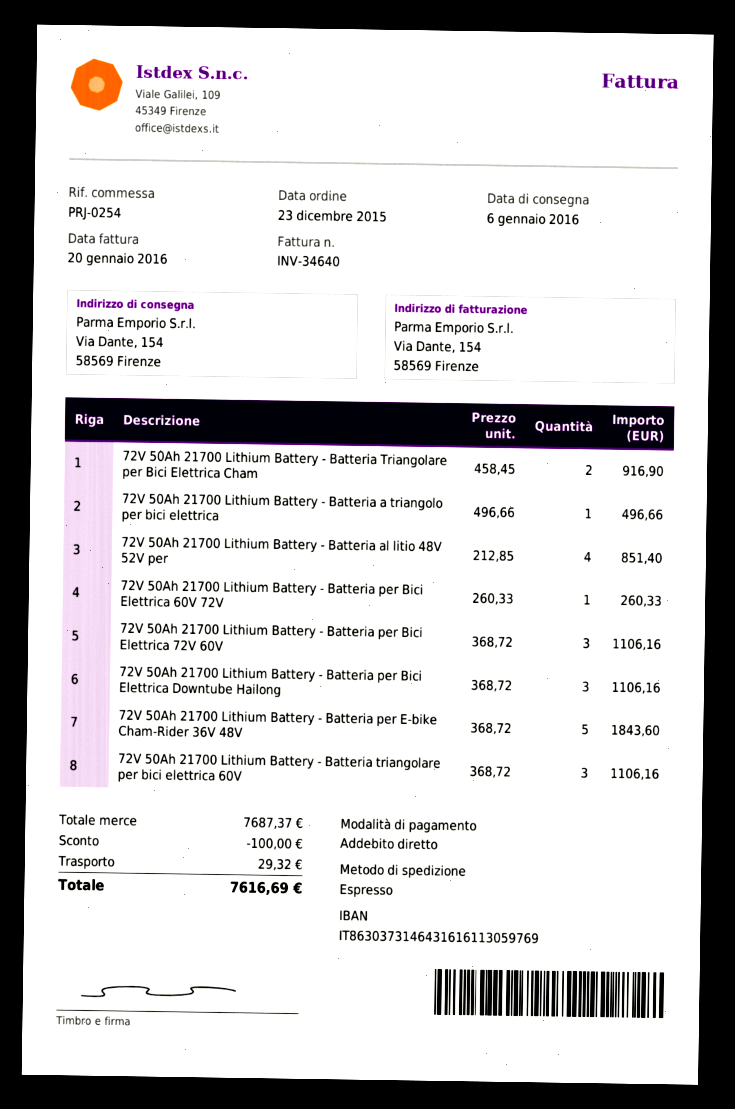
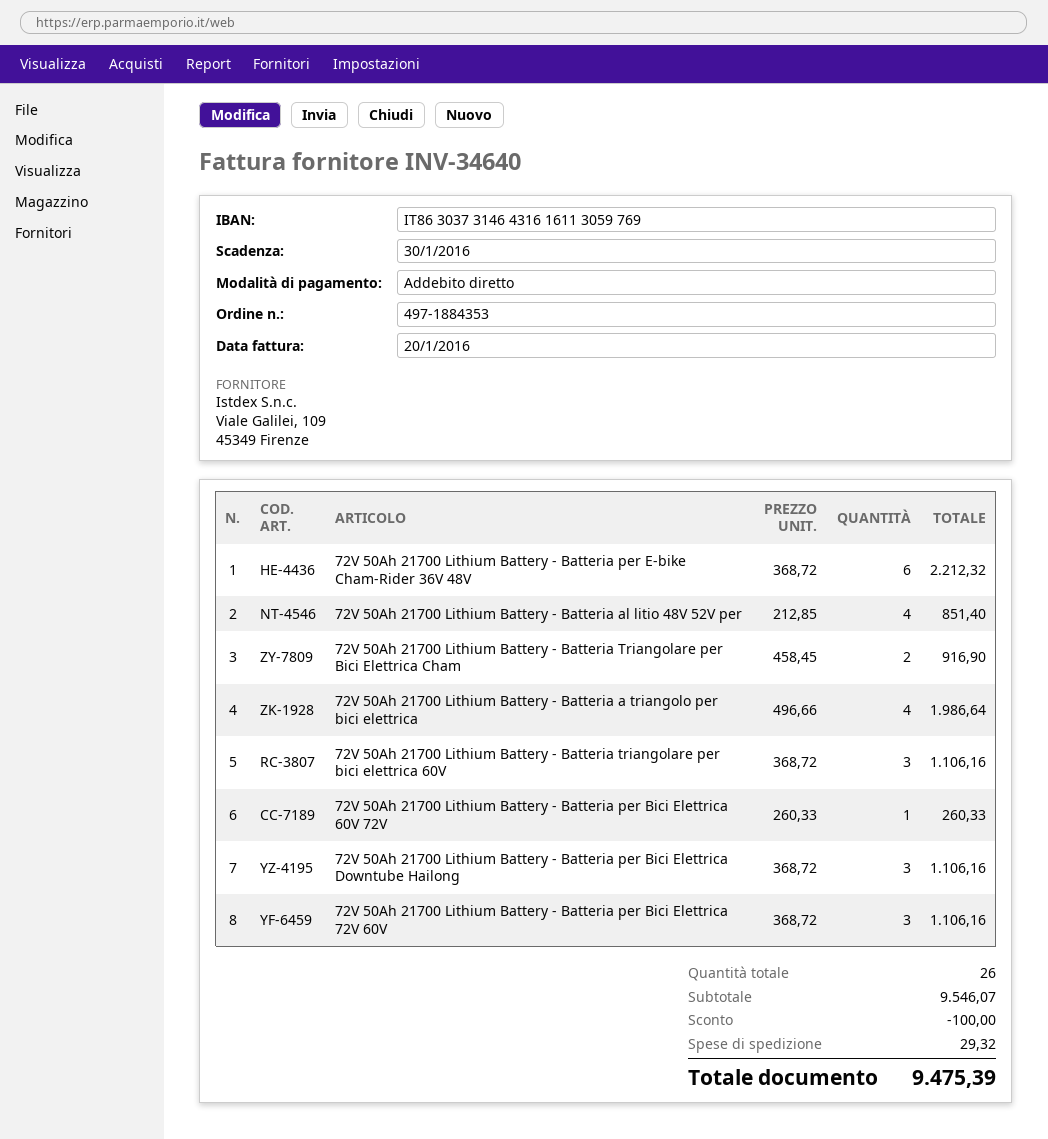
72V 50Ah 21700 Lithium Battery - Batteria a triangolo per bici elettrica: 1 x 496.66 = 496.66 -> 4 x 496.66 = 1986.64
72V 50Ah 21700 Lithium Battery - Batteria per E-bike Cham-Rider 36V 48V: 5 x 368.72 = 1843.60 -> 6 x 368.72 = 2212.32
subtotal: 7687.37 -> 9546.07
total: 7616.69 -> 9475.39

